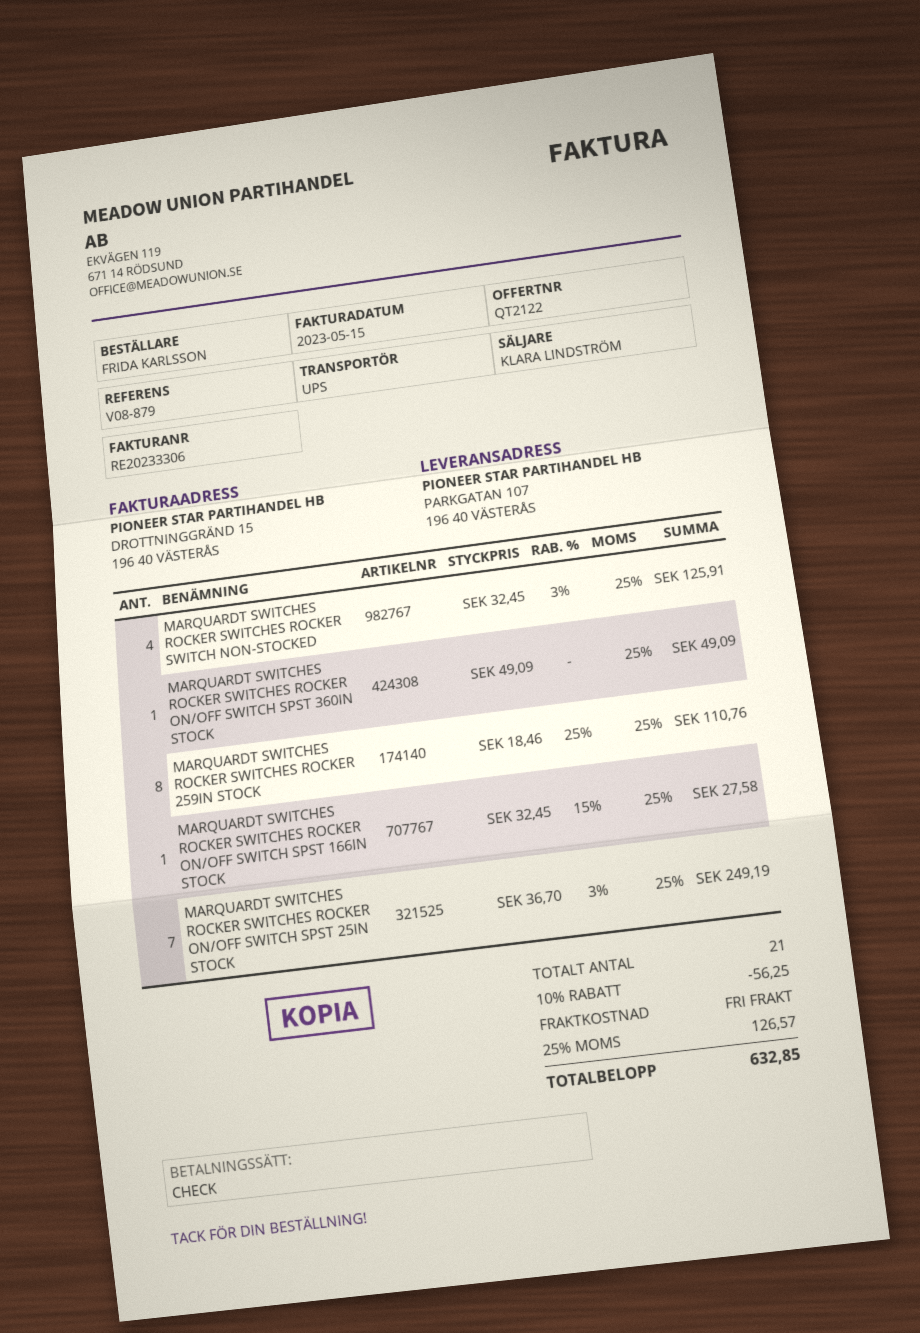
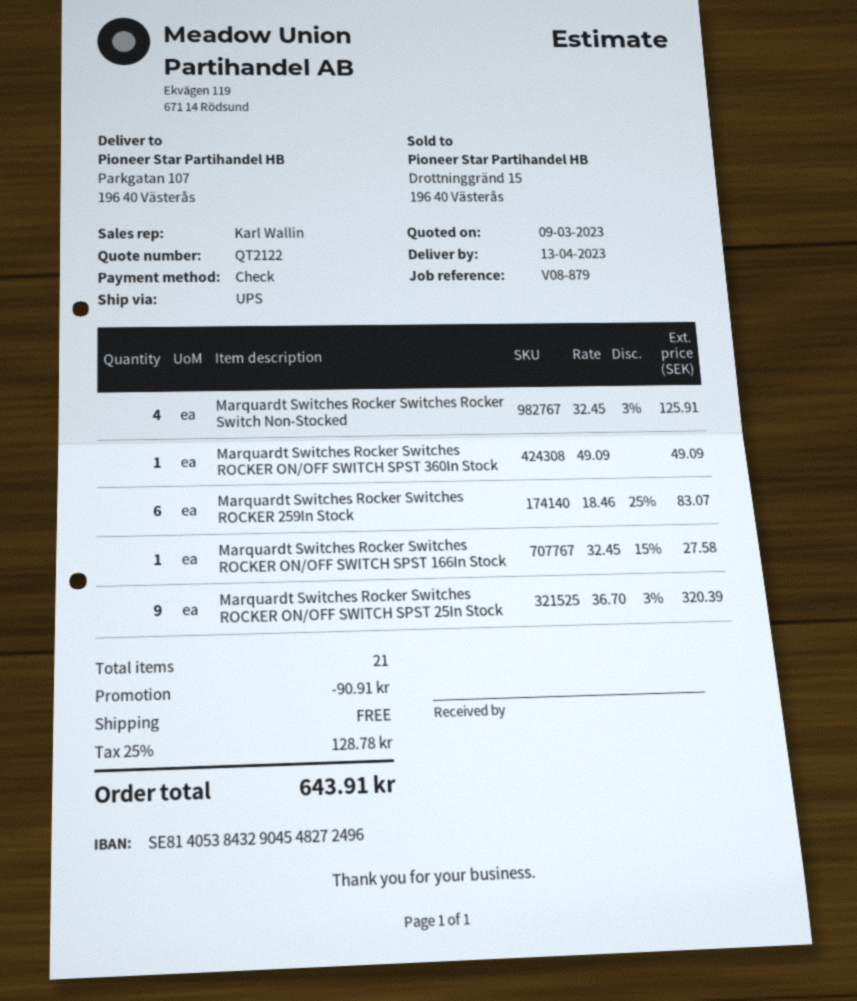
sales rep: KLARA LINDSTRÖM -> Karl Wallin
MARQUARDT SWITCHES ROCKER SWITCHES ROCKER 259IN STOCK: 8 x 18.46 - 25% = 110.76 -> 6 x 18.46 - 25% = 83.07
MARQUARDT SWITCHES ROCKER SWITCHES ROCKER ON/OFF SWITCH SPST 25IN STOCK: 7 x 36.70 - 3% = 249.19 -> 9 x 36.70 - 3% = 320.39
discount: 56.25 -> 90.91
tax: 25% = 126.57 -> 25% = 128.78
total: 632.85 -> 643.91

